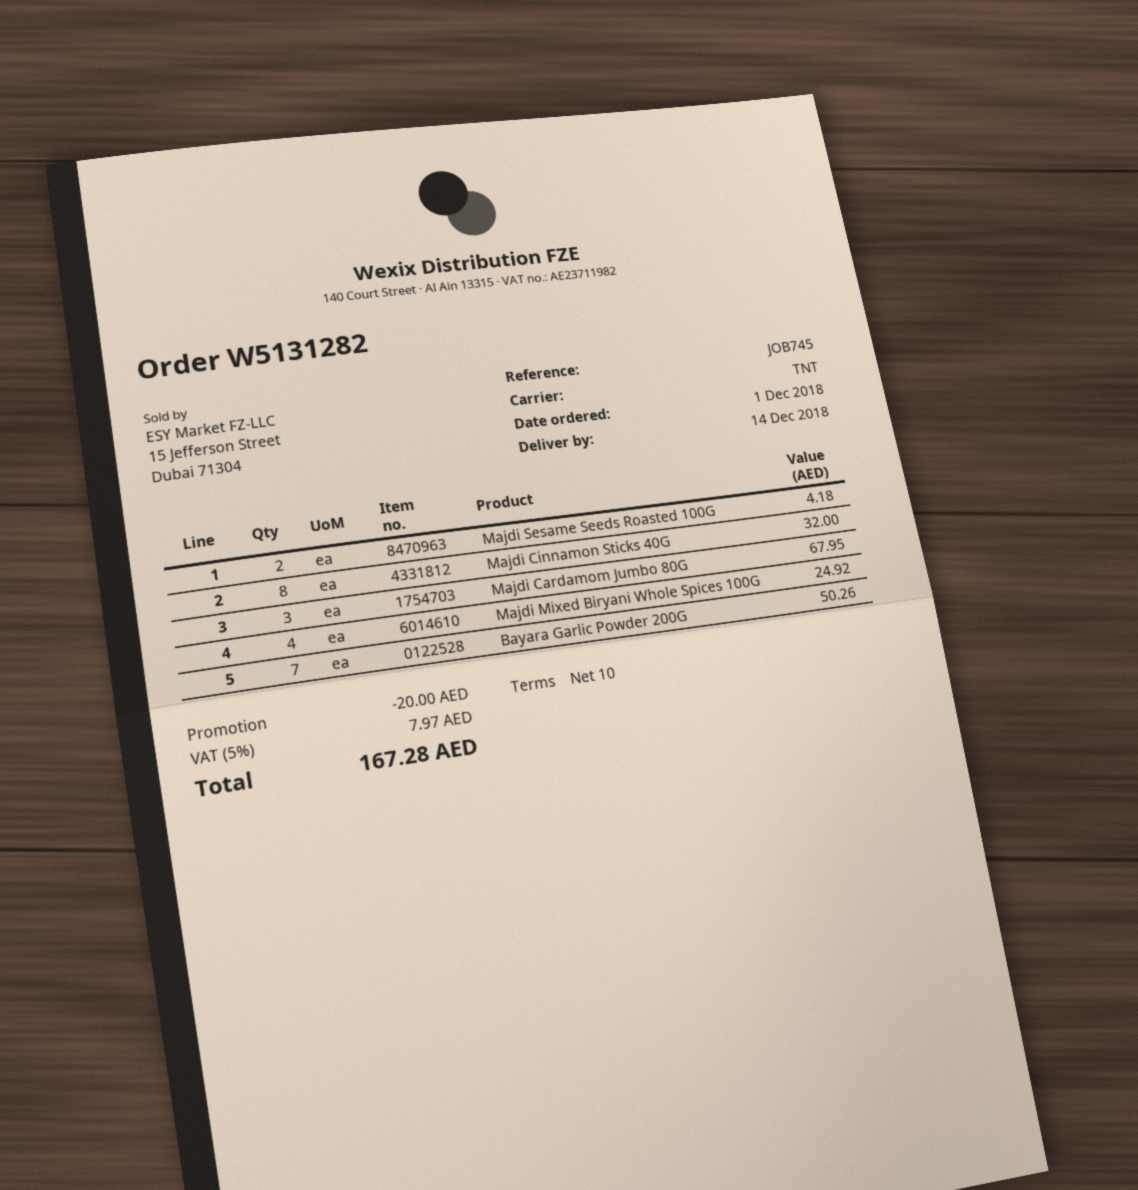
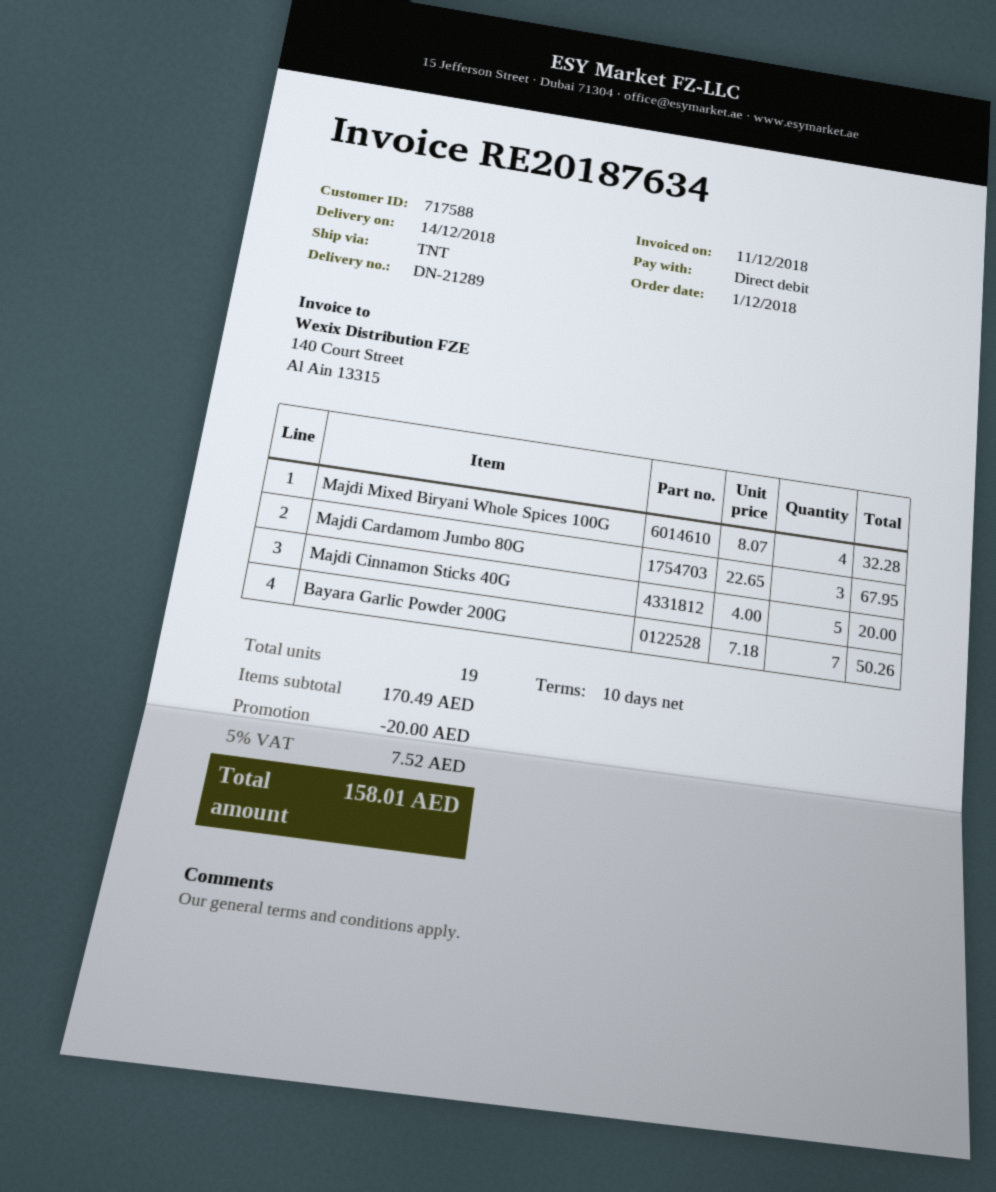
Majdi Sesame Seeds Roasted 100G: 2 for 4.18 -> none
Majdi Cinnamon Sticks 40G: 8 for 32.00 -> 5 for 20.00
Majdi Mixed Biryani Whole Spices 100G: 4 for 24.92 -> 4 for 32.28
tax: 5% = 7.97 -> 5% = 7.52
total: 167.28 -> 158.01

